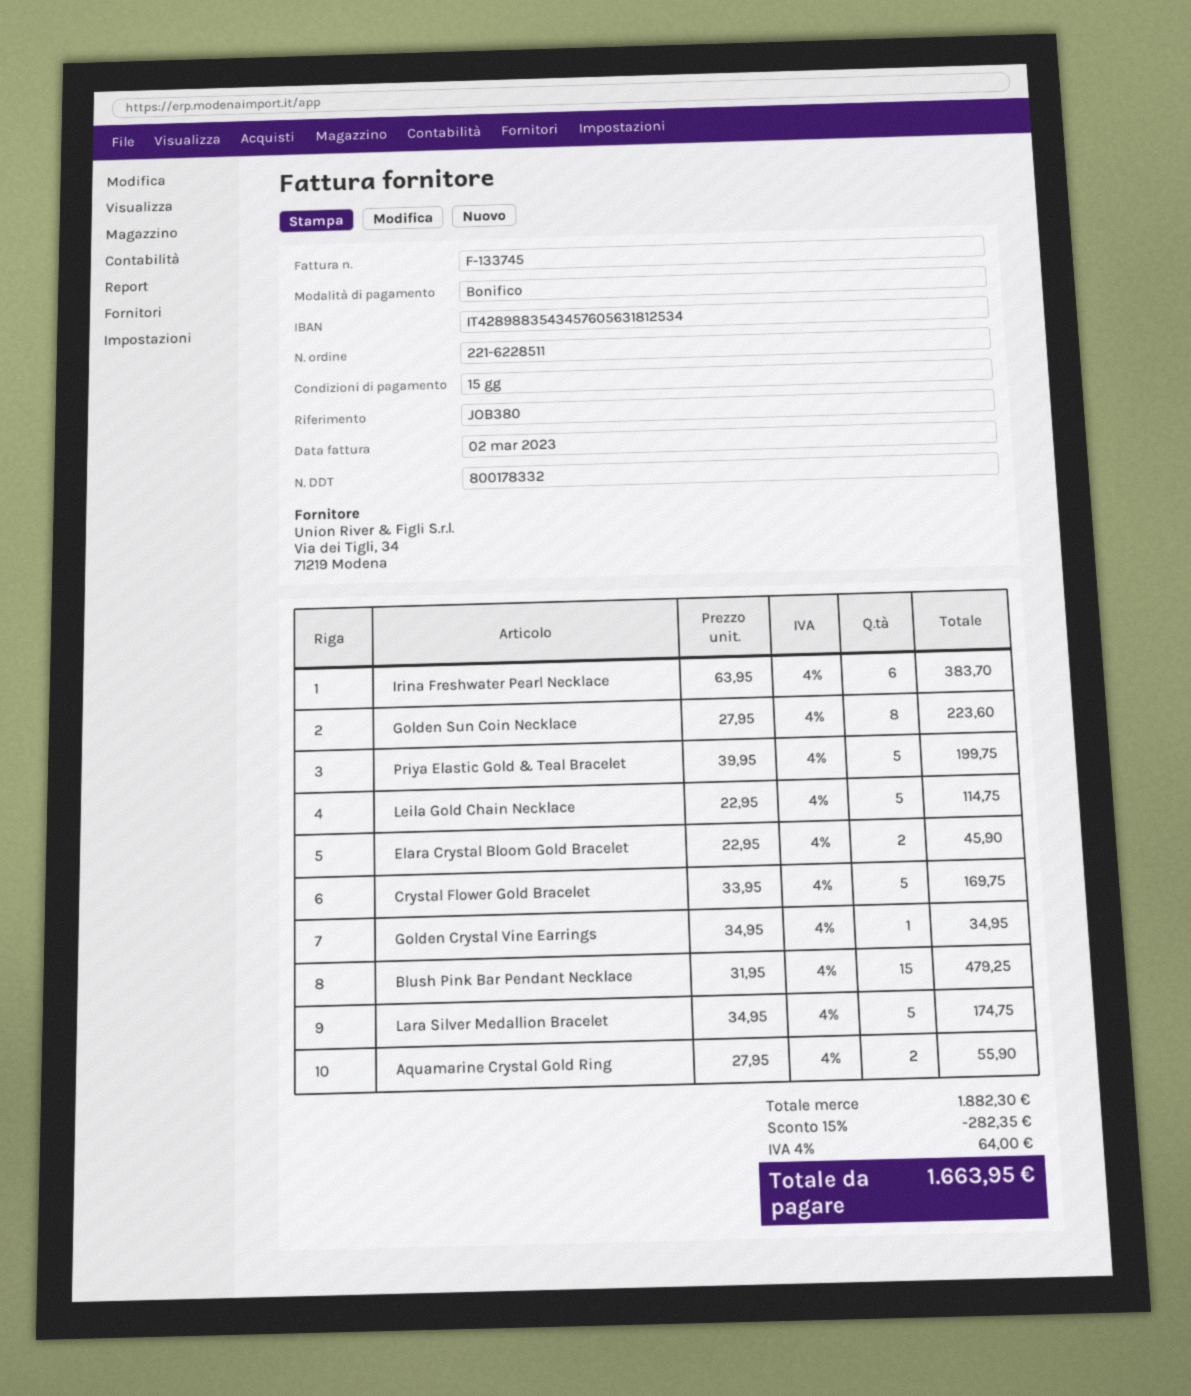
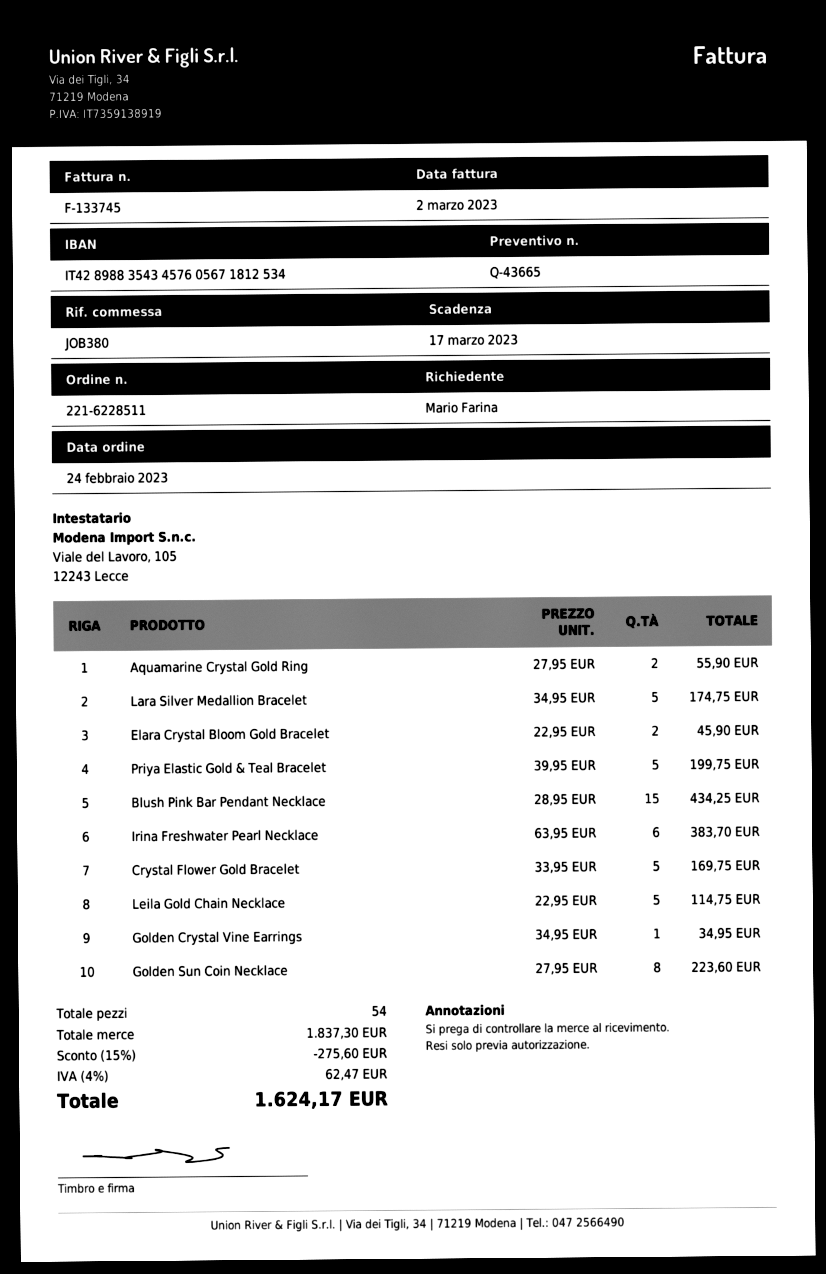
bank account: IT4289883543457605631812534 -> IT4289883543457605671812534
Blush Pink Bar Pendant Necklace: 15 x 31.95 = 479.25 -> 15 x 28.95 = 434.25
subtotal: 1882.30 -> 1837.30
discount: 15% = 282.35 -> 15% = 275.60
tax: 4% = 64.00 -> 4% = 62.47
total: 1663.95 -> 1624.17

